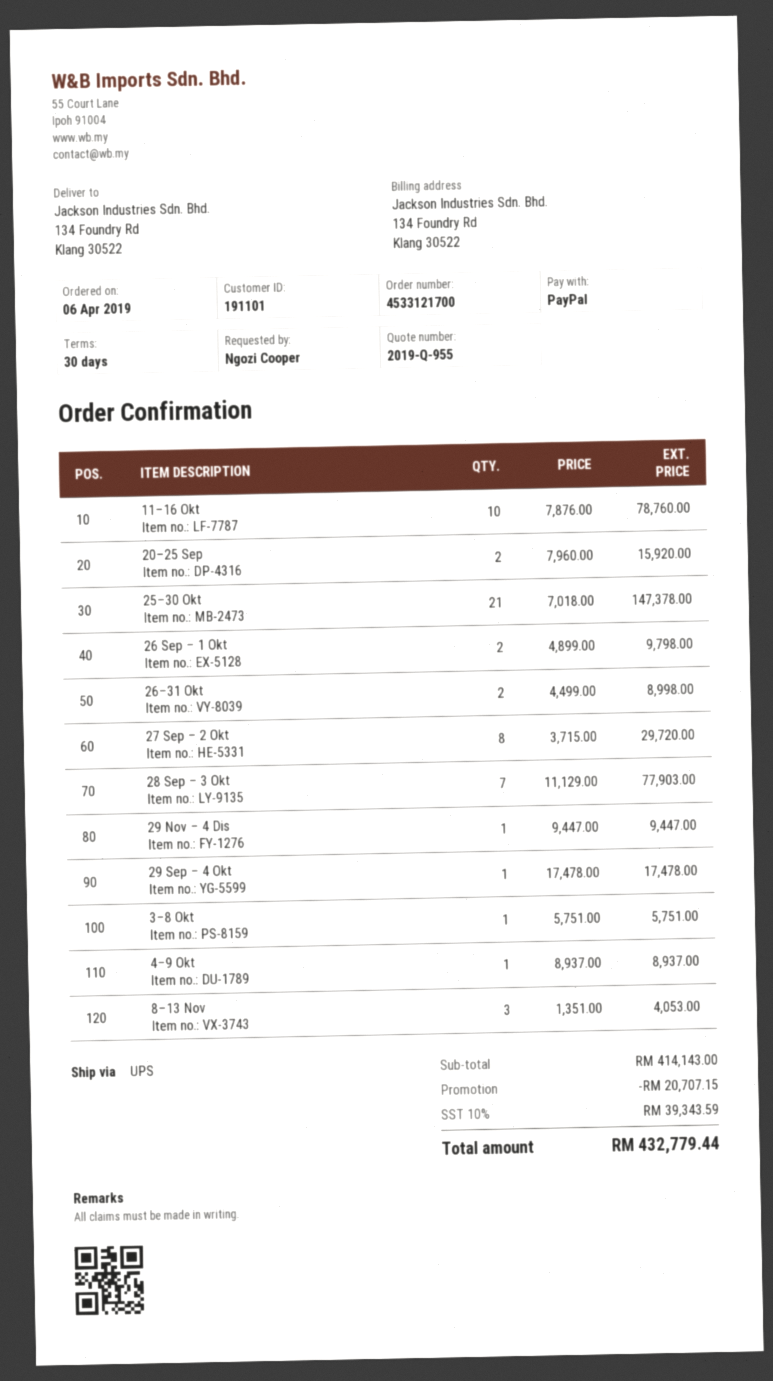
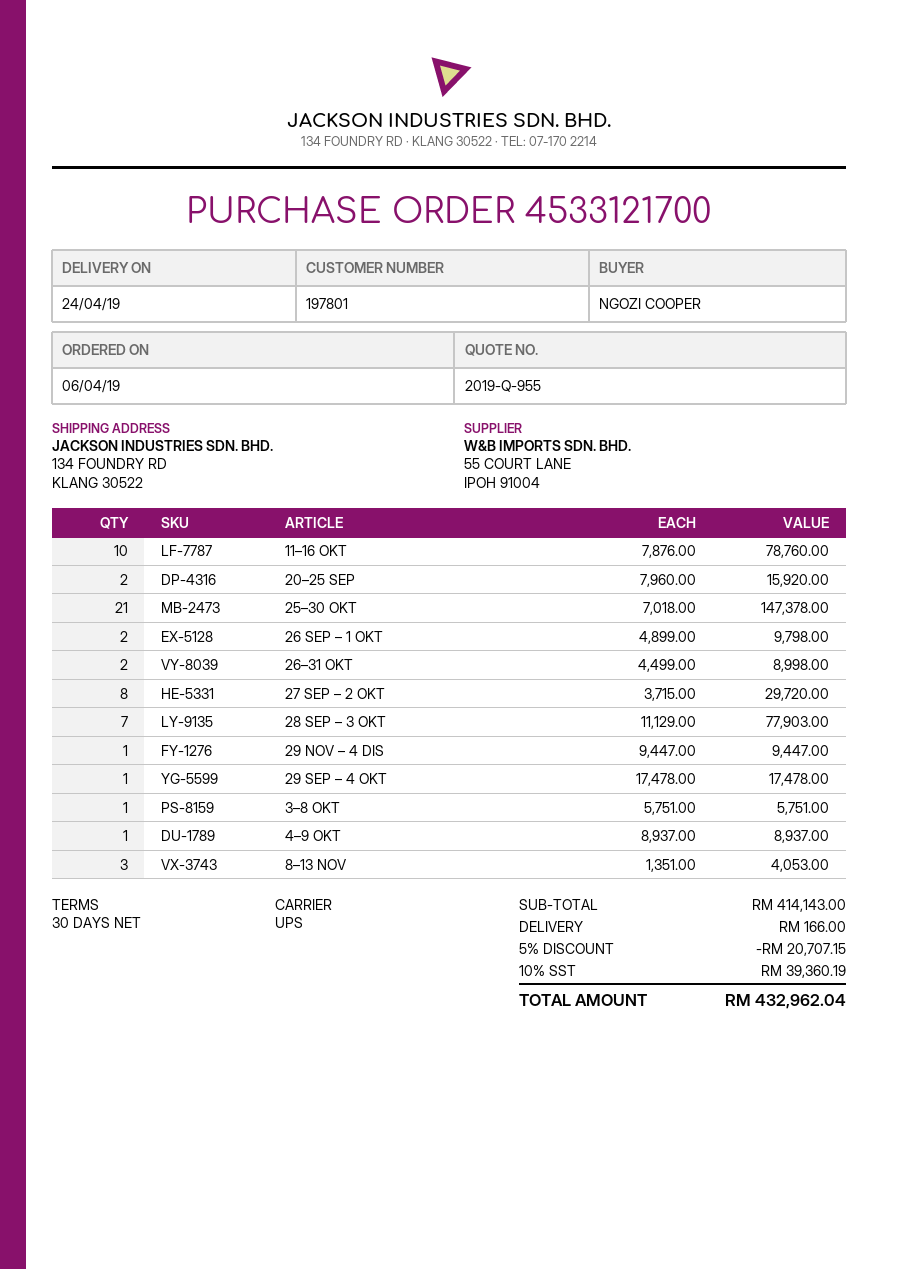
customer number: 191101 -> 197801
shipping: none -> 166.00
tax: 10% = 39343.59 -> 10% = 39360.19
total: 432779.44 -> 432962.04

